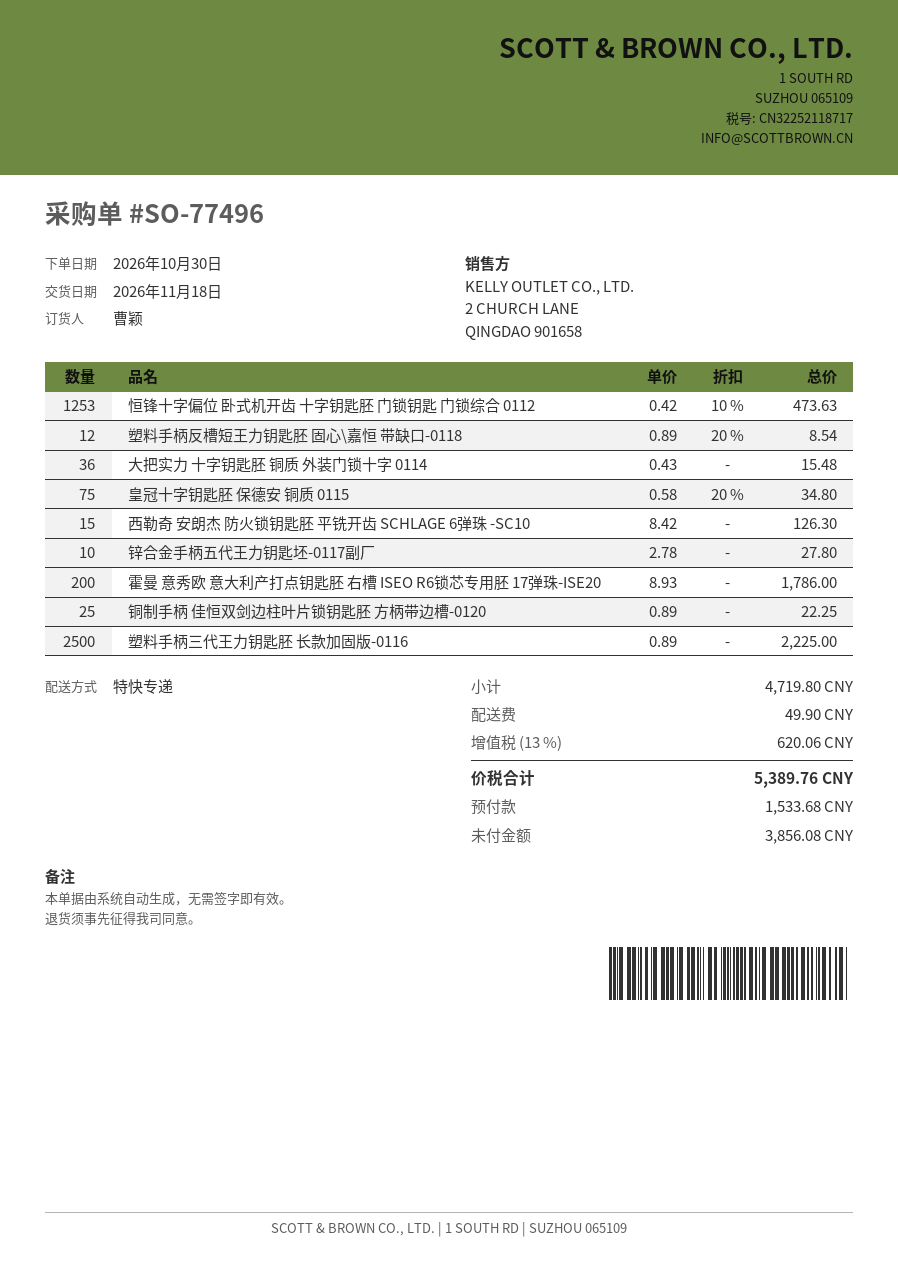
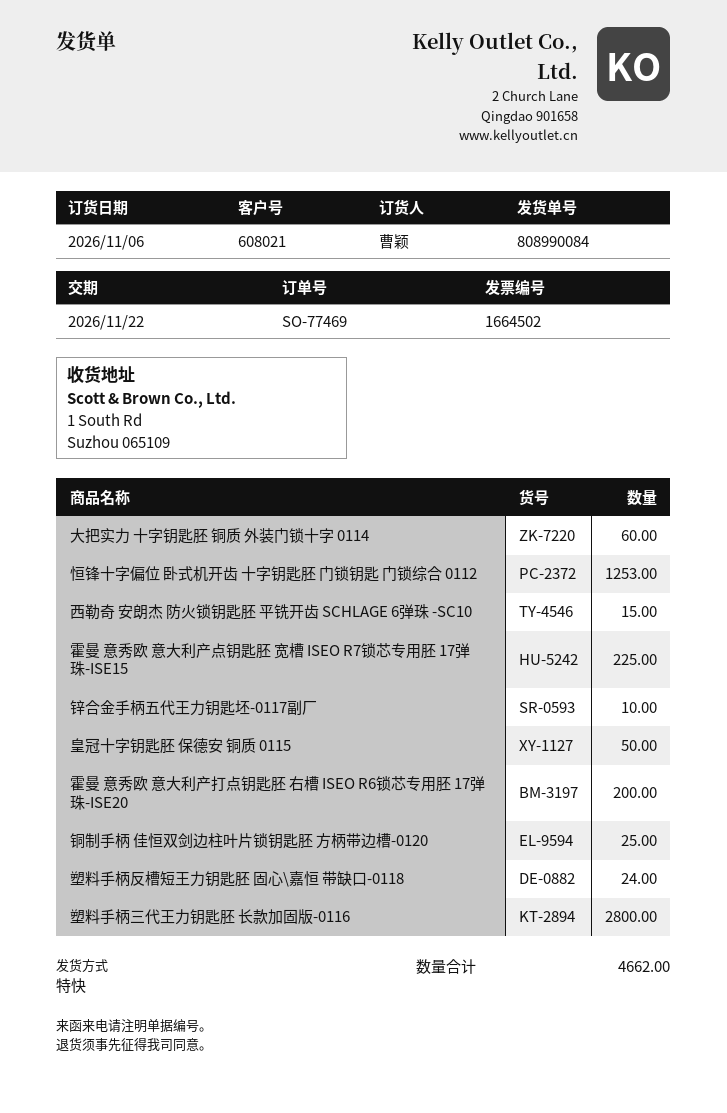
order number: SO-77496 -> SO-77469
order date: 2026-10-30 -> 2026-11-06
delivery date: 2026-11-18 -> 2026-11-22
塑料手柄反槽短王力钥匙胚 固心\嘉恒 带缺口-0118: 12 -> 24
大把实力 十字钥匙胚 铜质 外装门锁十字 0114: 36 -> 60
皇冠十字钥匙胚 保德安 铜质 0115: 75 -> 50
塑料手柄三代王力钥匙胚 长款加固版-0116: 2500 -> 2800
霍曼 意秀欧 意大利产点钥匙胚 宽槽 ISEO R7锁芯专用胚 17弹珠-ISE15: none -> 225

